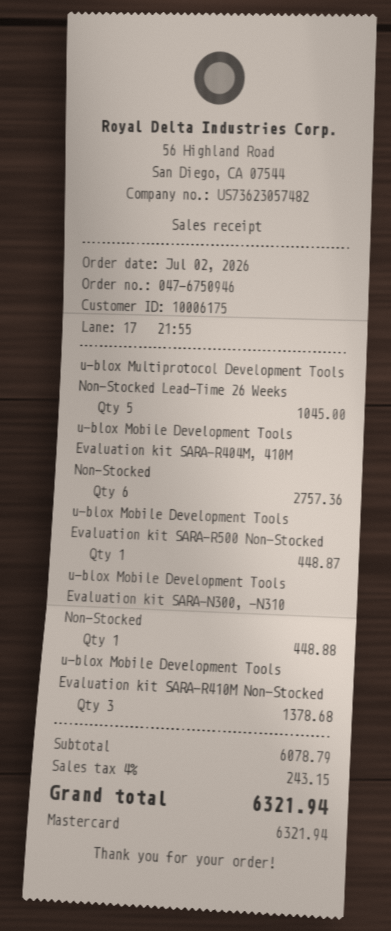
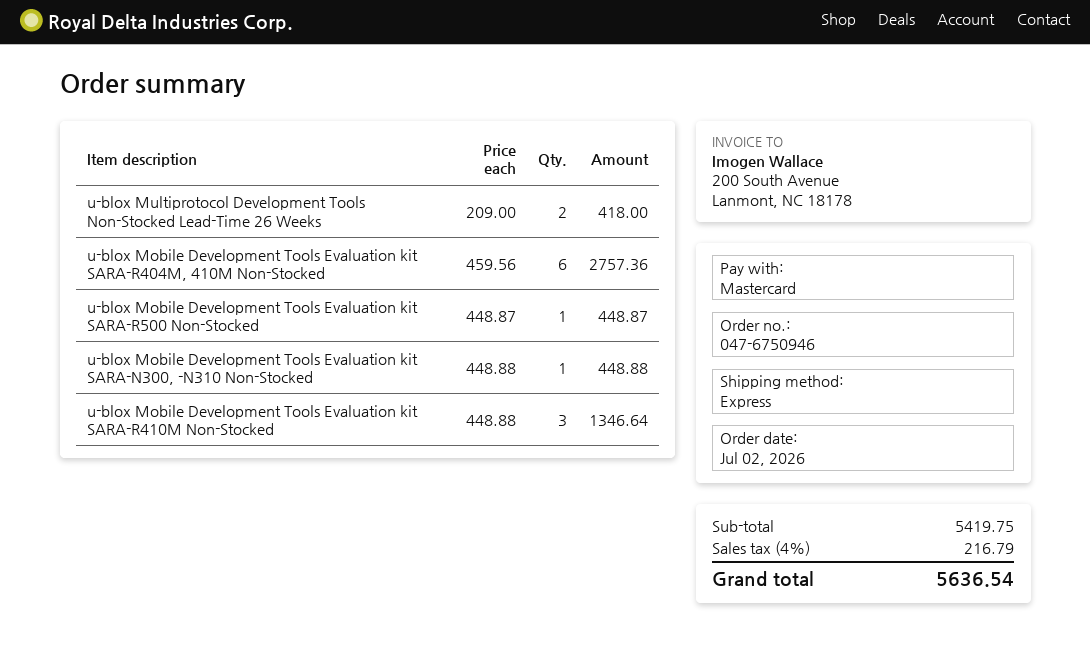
u-blox Multiprotocol Development Tools Non-Stocked Lead-Time 26 Weeks: 5 for 1045.00 -> 2 for 418.00
u-blox Mobile Development Tools Evaluation kit SARA-R410M Non-Stocked: 3 for 1378.68 -> 3 for 1346.64
subtotal: 6078.79 -> 5419.75
tax: 4% = 243.15 -> 4% = 216.79
total: 6321.94 -> 5636.54

